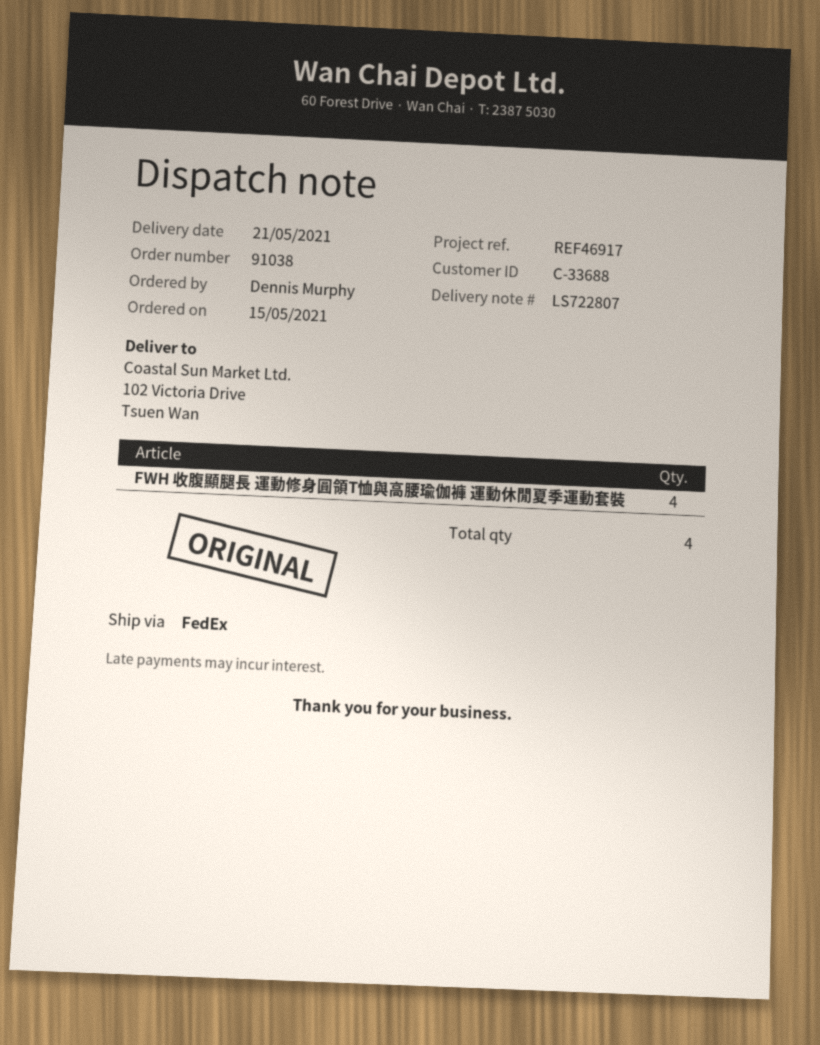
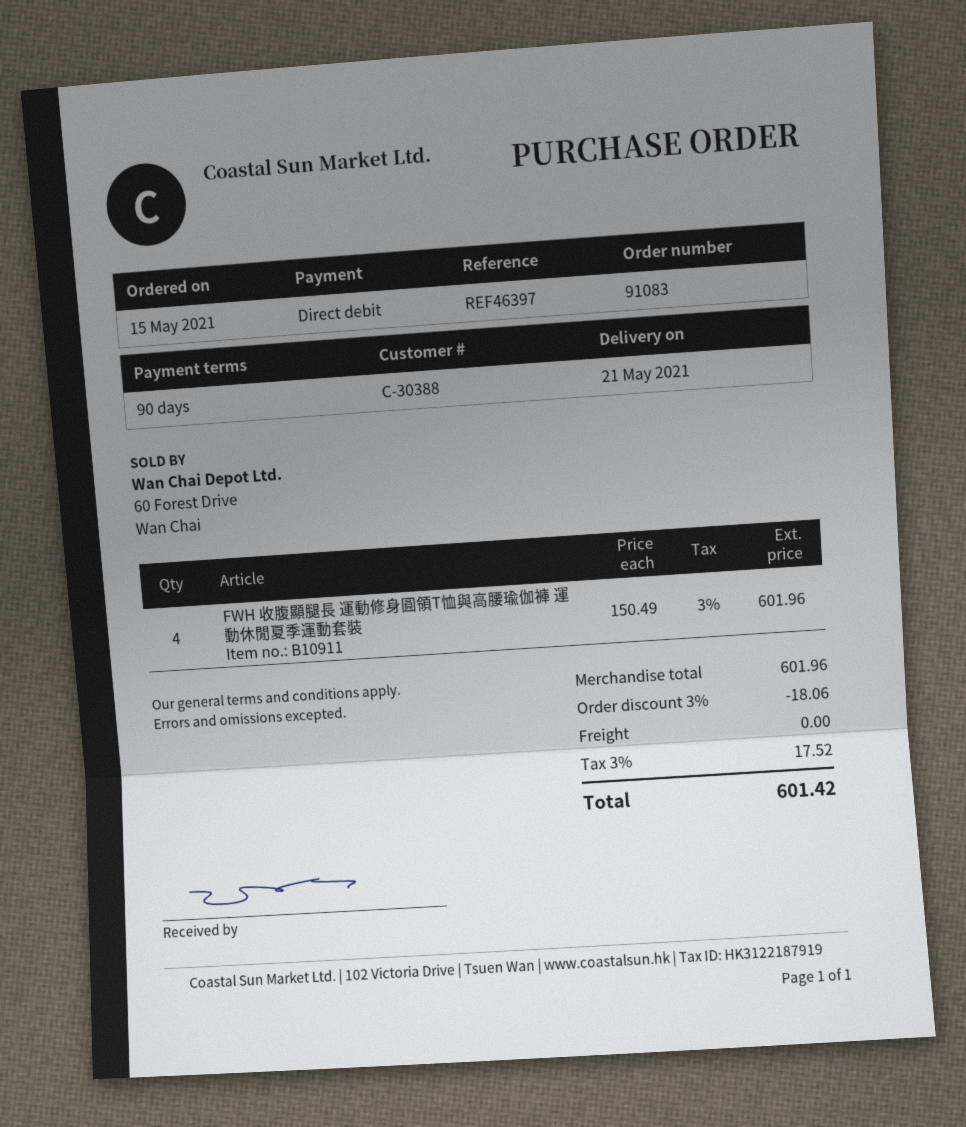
order number: 91038 -> 91083
customer number: C-33688 -> C-30388
reference: REF46917 -> REF46397

